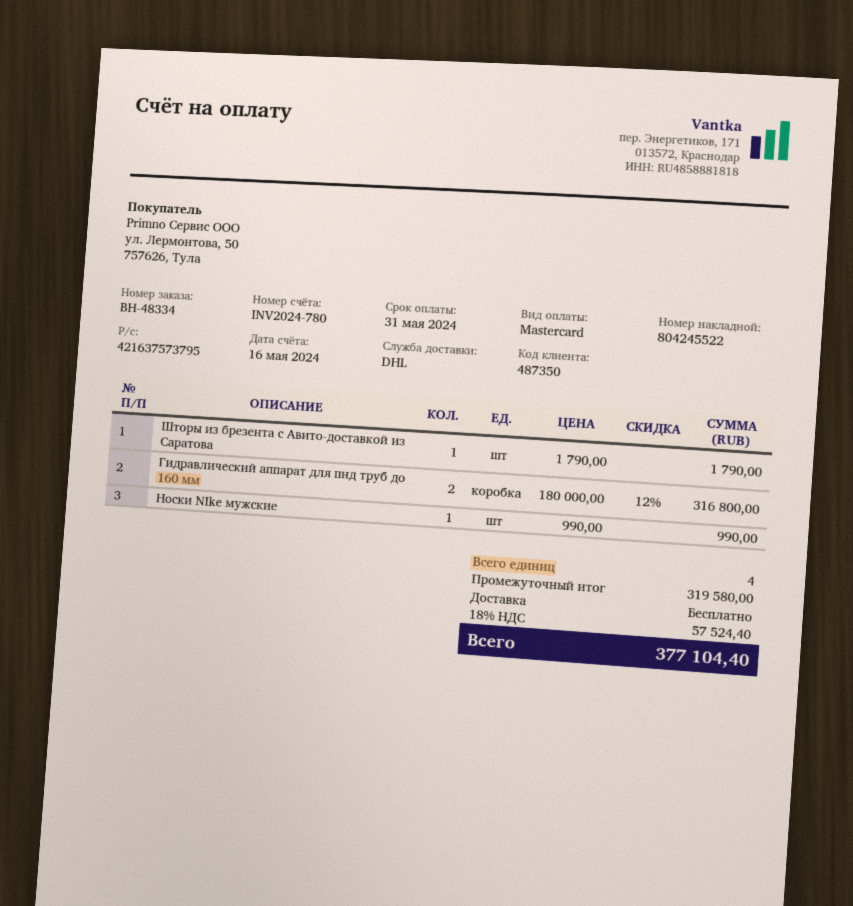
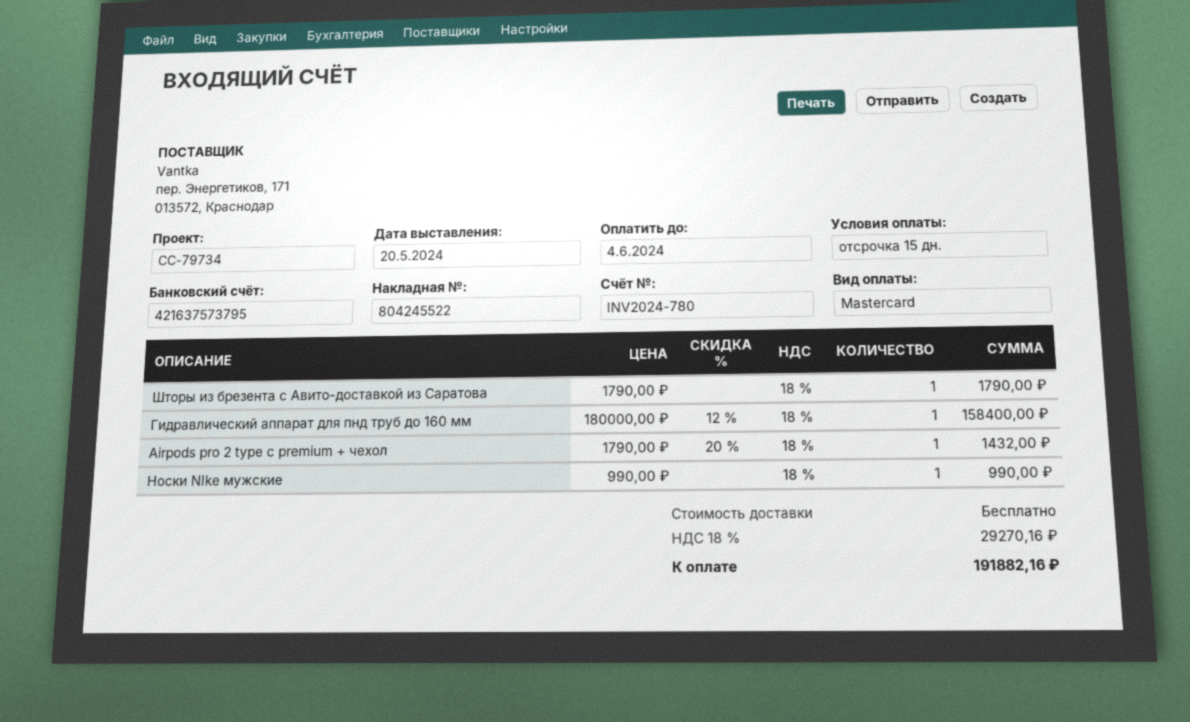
invoice date: 2024-05-16 -> 2024-05-20
due date: 2024-05-31 -> 2024-06-04
Гидравлический аппарат для пнд труб до 160 мм: 2 x 180000.00 - 12% = 316800.00 -> 1 x 180000.00 - 12% = 158400.00
Airpods pro 2 type c premium + чехол: none -> 1 x 1790.00 - 20% = 1432.00
tax: 18% = 57524.40 -> 18% = 29270.16
total: 377104.40 -> 191882.16

